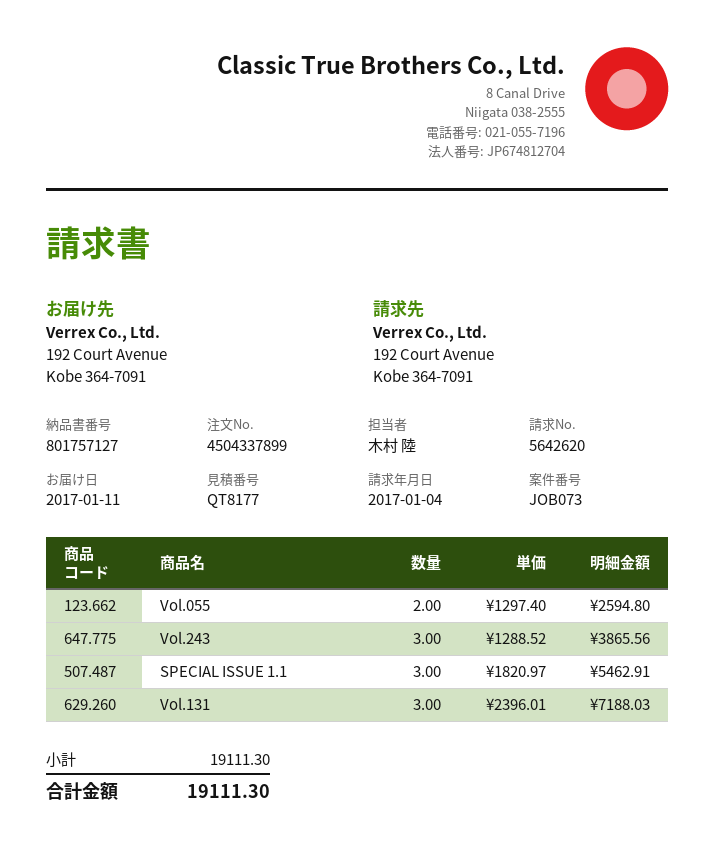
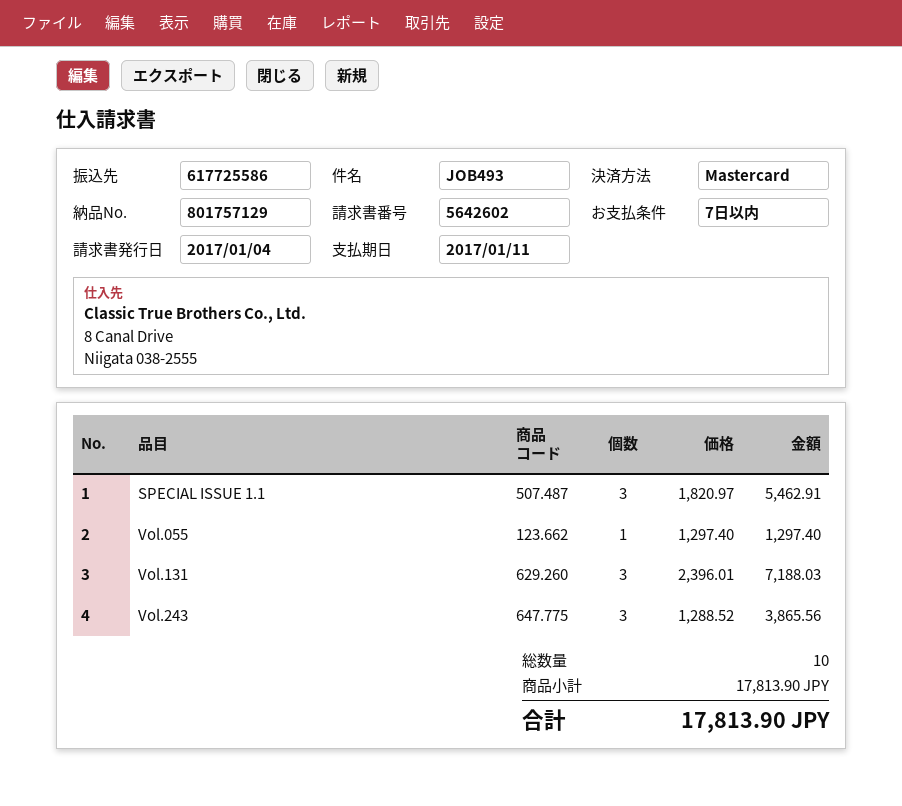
delivery note number: 801757127 -> 801757129
invoice number: 5642620 -> 5642602
reference: JOB073 -> JOB493
Vol.055: 2 x 1297.40 = 2594.80 -> 1 x 1297.40 = 1297.40
subtotal: 19111.30 -> 17813.90
total: 19111.30 -> 17813.90

